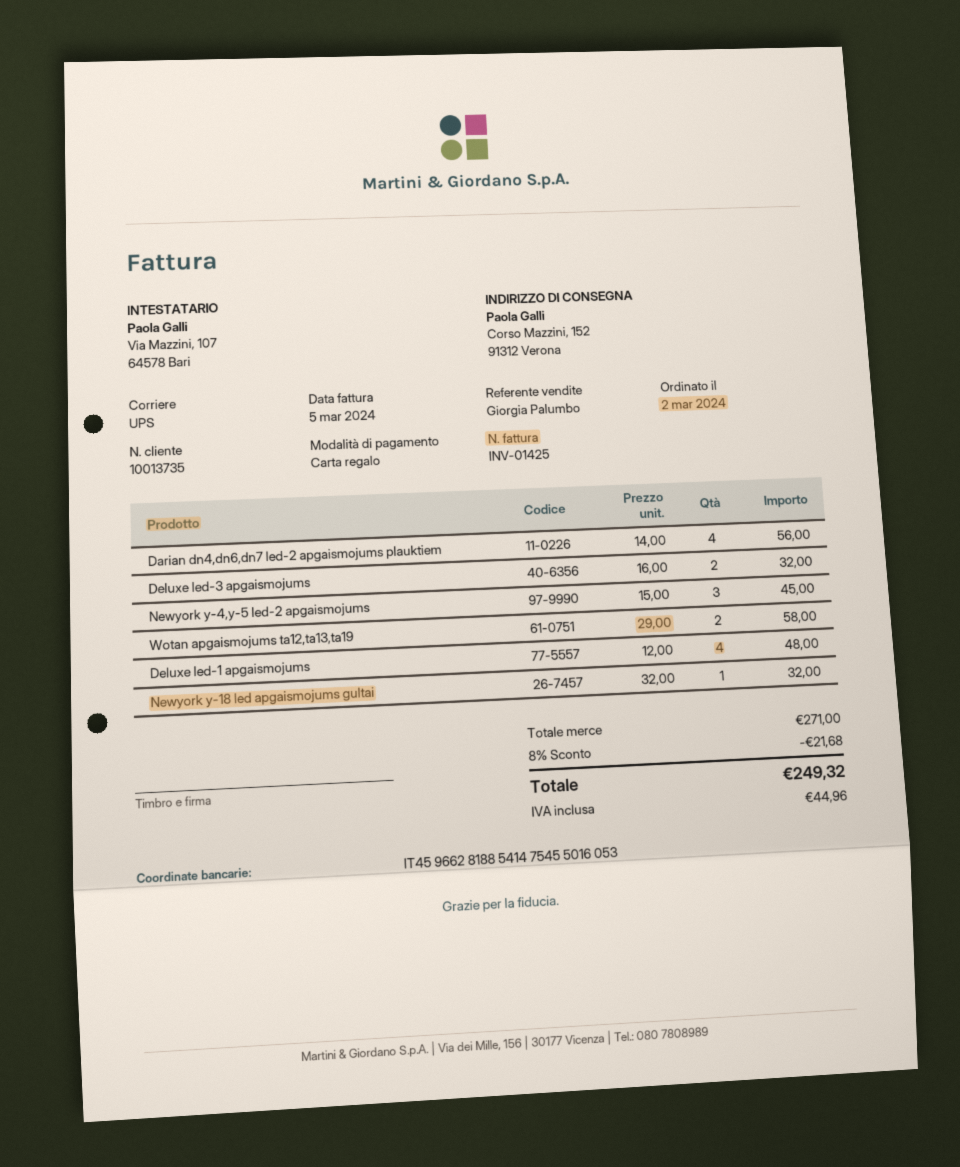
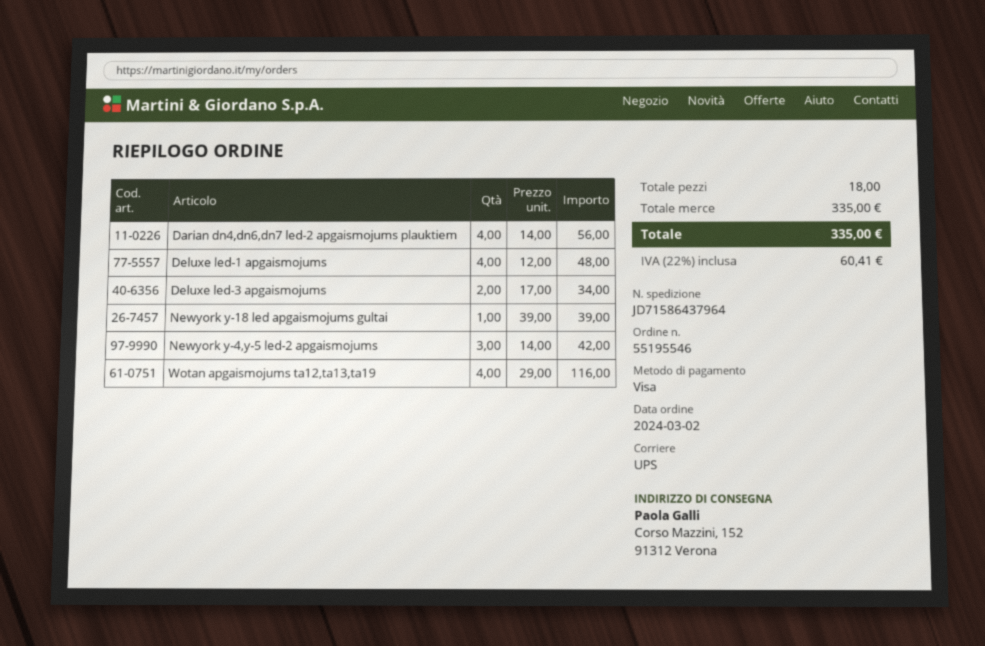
payment method: gift card -> Visa
Deluxe led-3 apgaismojums: 2 x 16.00 = 32.00 -> 2 x 17.00 = 34.00
Newyork y-4,y-5 led-2 apgaismojums: 3 x 15.00 = 45.00 -> 3 x 14.00 = 42.00
Wotan apgaismojums ta12,ta13,ta19: 2 x 29.00 = 58.00 -> 4 x 29.00 = 116.00
Newyork y-18 led apgaismojums gultai: 1 x 32.00 = 32.00 -> 1 x 39.00 = 39.00
subtotal: 271.00 -> 335.00
discount: 8% = 21.68 -> none
tax: 44.96 -> 60.41
total: 249.32 -> 335.00

